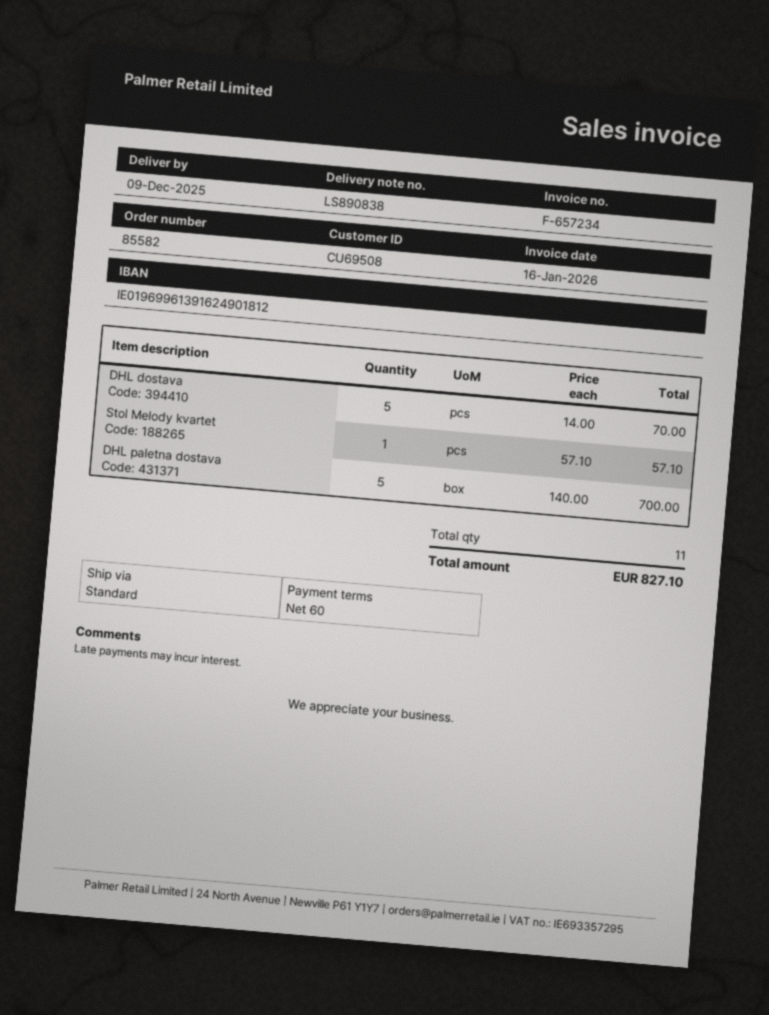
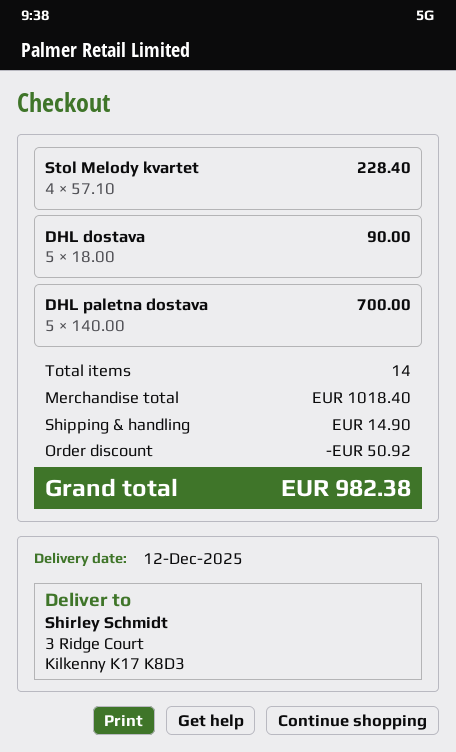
delivery date: 2025-12-09 -> 2025-12-12
DHL dostava: 5 x 14.00 = 70.00 -> 5 x 18.00 = 90.00
Stol Melody kvartet: 1 x 57.10 = 57.10 -> 4 x 57.10 = 228.40
total quantity: 11 -> 14
discount: none -> 50.92
shipping: none -> 14.90
total: 827.10 -> 982.38

